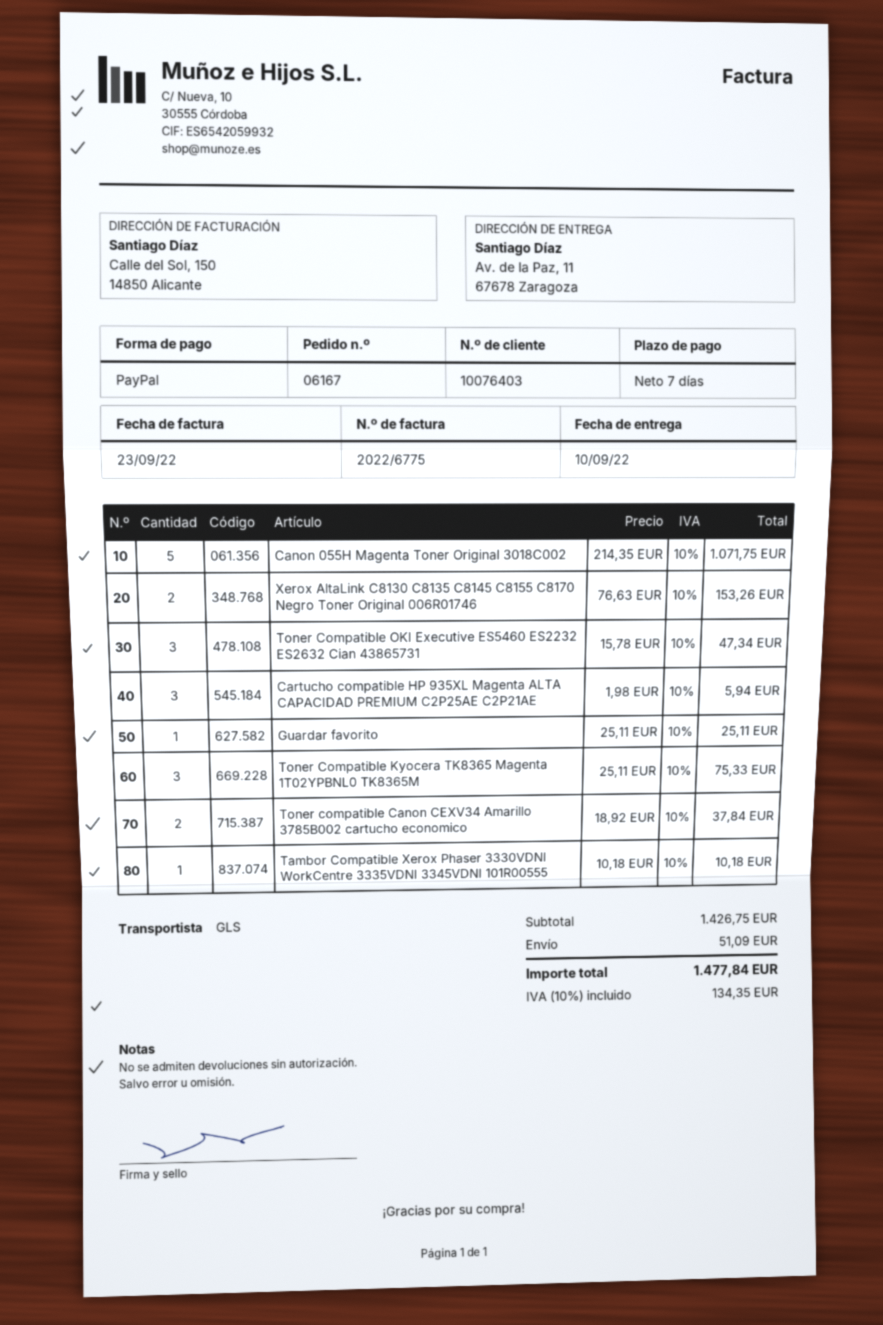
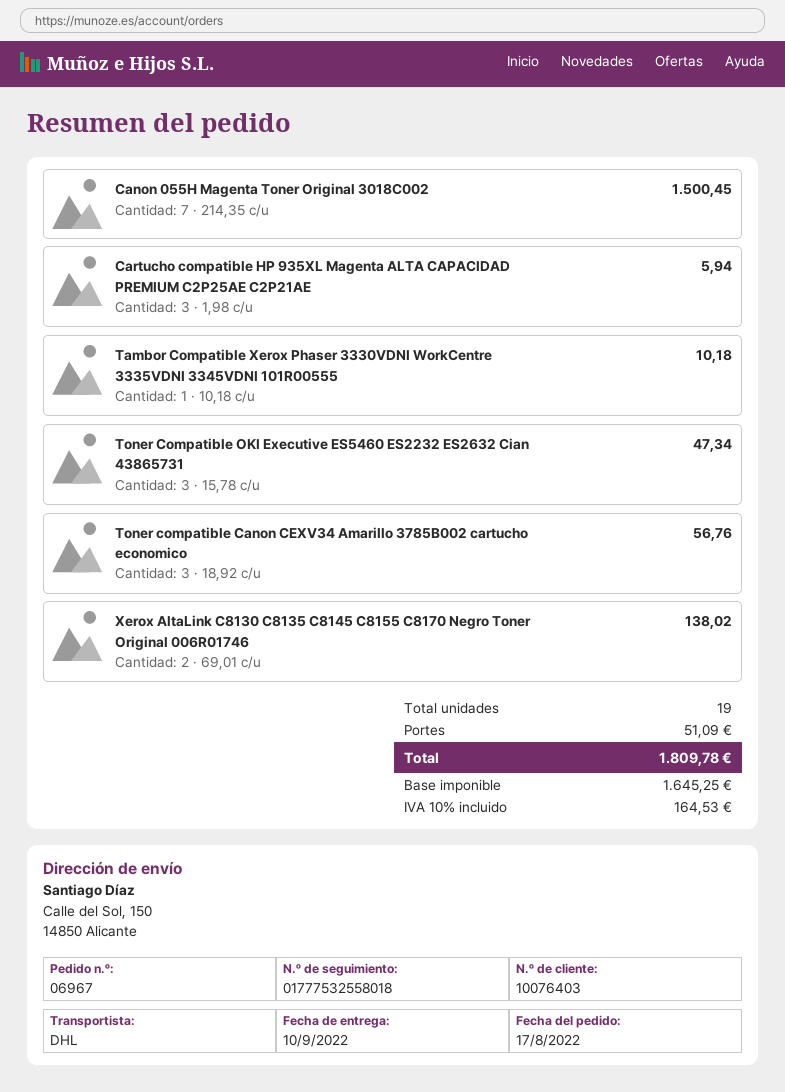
order number: 06167 -> 06967
shipping method: GLS -> DHL
ship to: Av. de la Paz, 11, 67678 Zaragoza -> Calle del Sol, 150, 14850 Alicante
Canon 055H Magenta Toner Original 3018C002: 5 x 214.35 = 1071.75 -> 7 x 214.35 = 1500.45
Xerox AltaLink C8130 C8135 C8145 C8155 C8170 Negro Toner Original 006R01746: 2 x 76.63 = 153.26 -> 2 x 69.01 = 138.02
Guardar favorito: 1 x 25.11 = 25.11 -> none
Toner Compatible Kyocera TK8365 Magenta 1T02YPBNL0 TK8365M: 3 x 25.11 = 75.33 -> none
Toner compatible Canon CEXV34 Amarillo 3785B002 cartucho economico: 2 x 18.92 = 37.84 -> 3 x 18.92 = 56.76
tax: 10% = 134.35 -> 10% = 164.53
total: 1477.84 -> 1809.78

